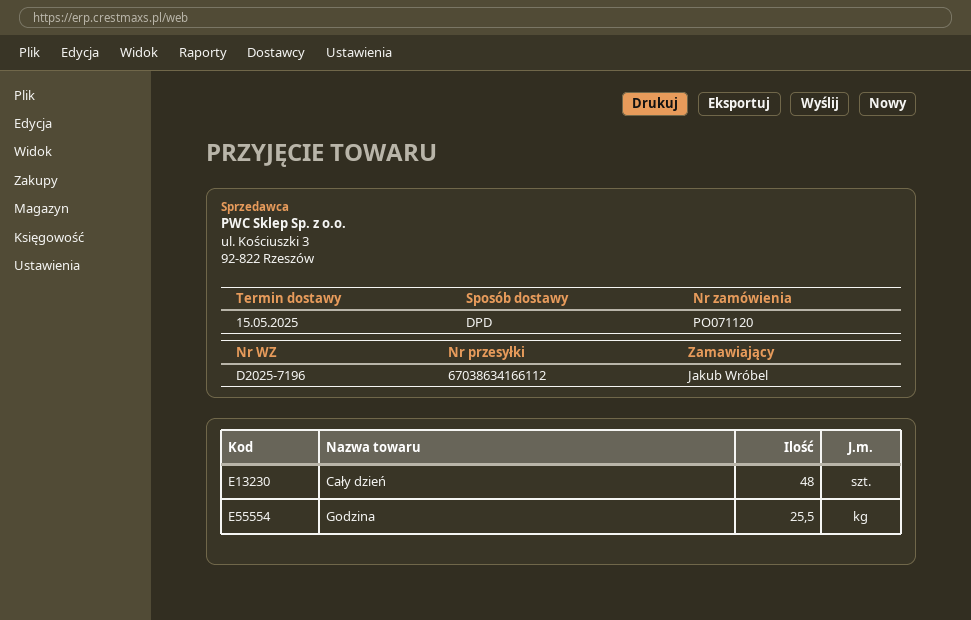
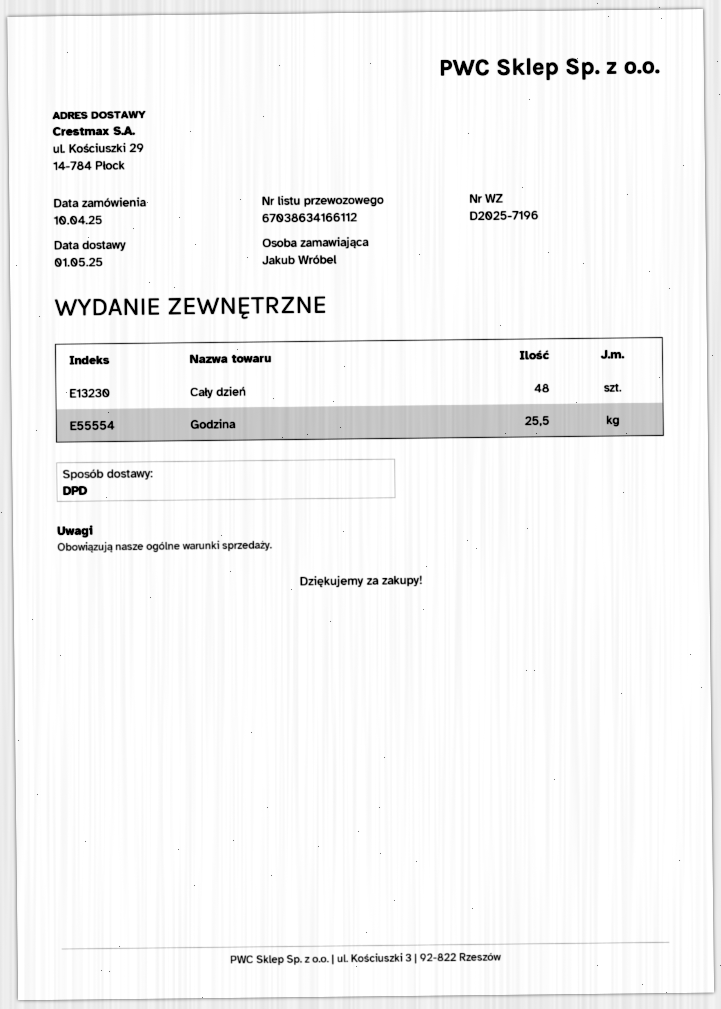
delivery date: 2025-05-15 -> 2025-05-01

